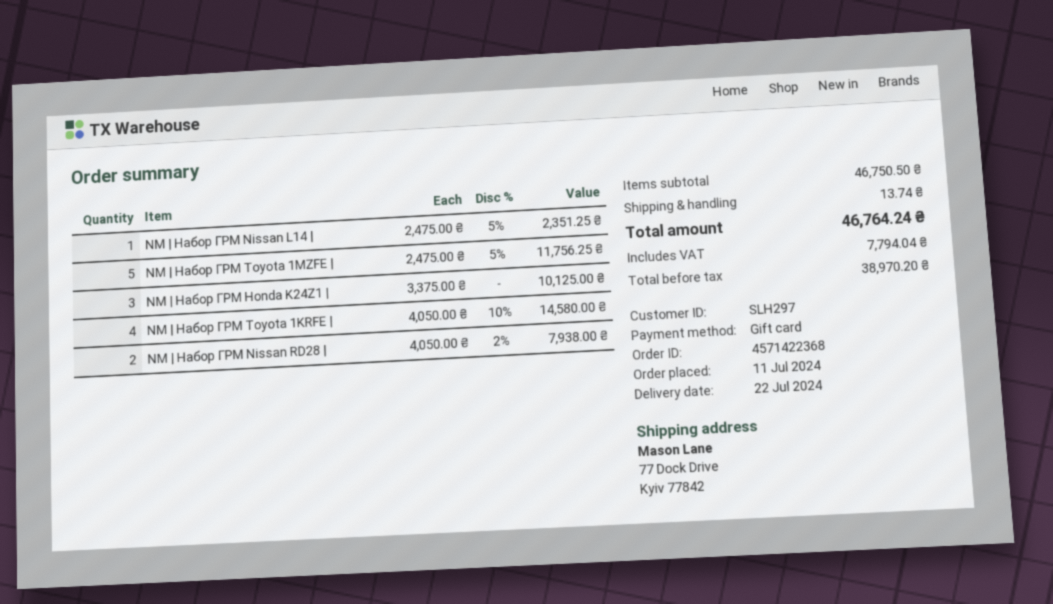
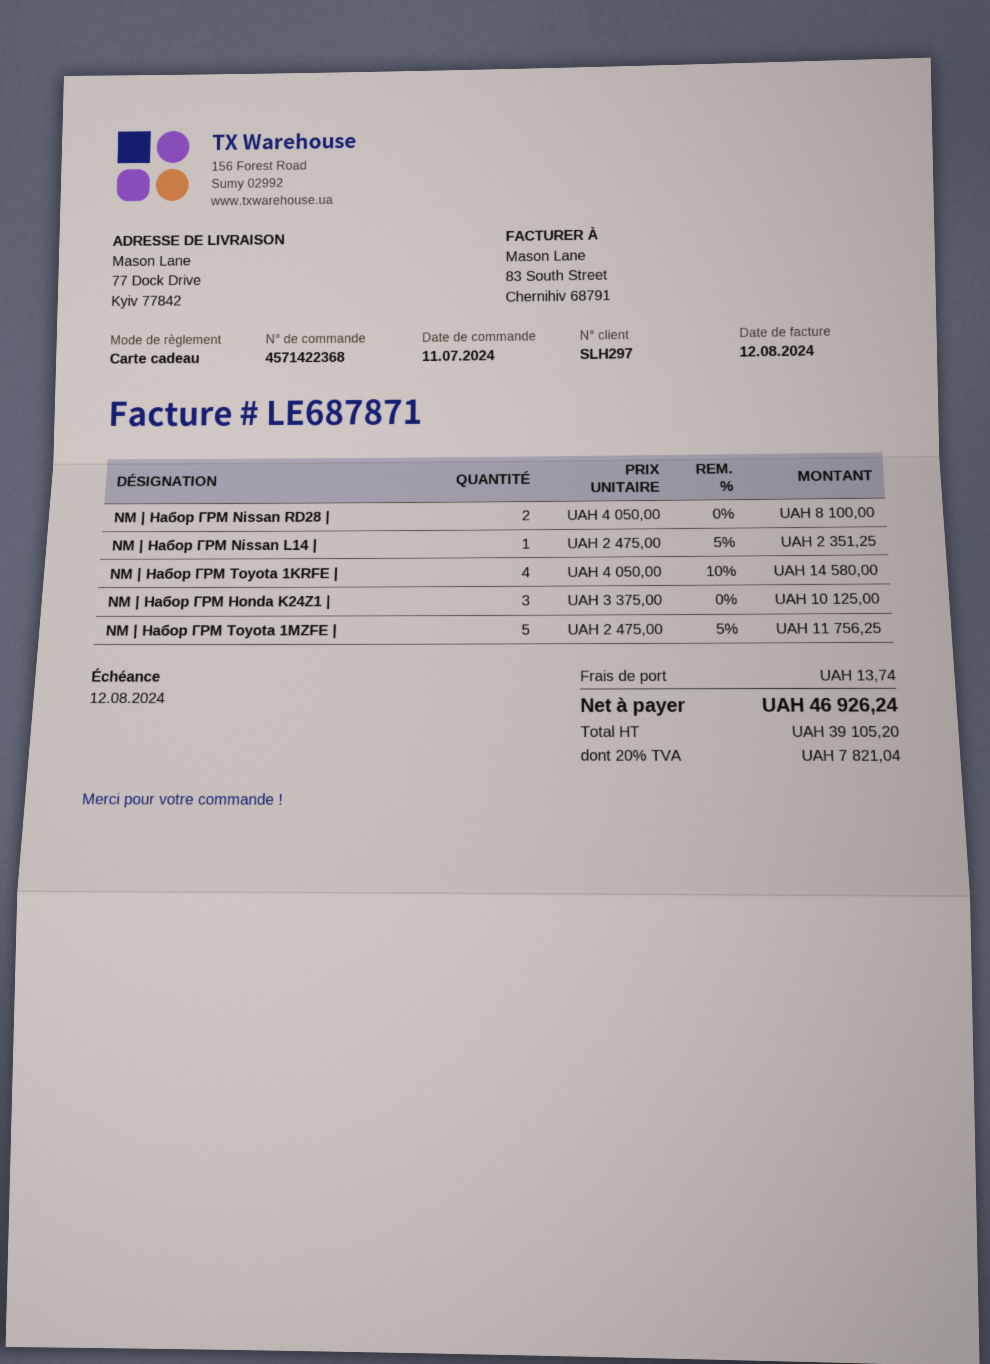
NM | Набор ГРМ Nissan RD28 |: 2 x 4050.00 - 2% = 7938.00 -> 2 x 4050.00 = 8100.00
net: 38970.20 -> 39105.20
tax: 7794.04 -> 7821.04
total: 46764.24 -> 46926.24

